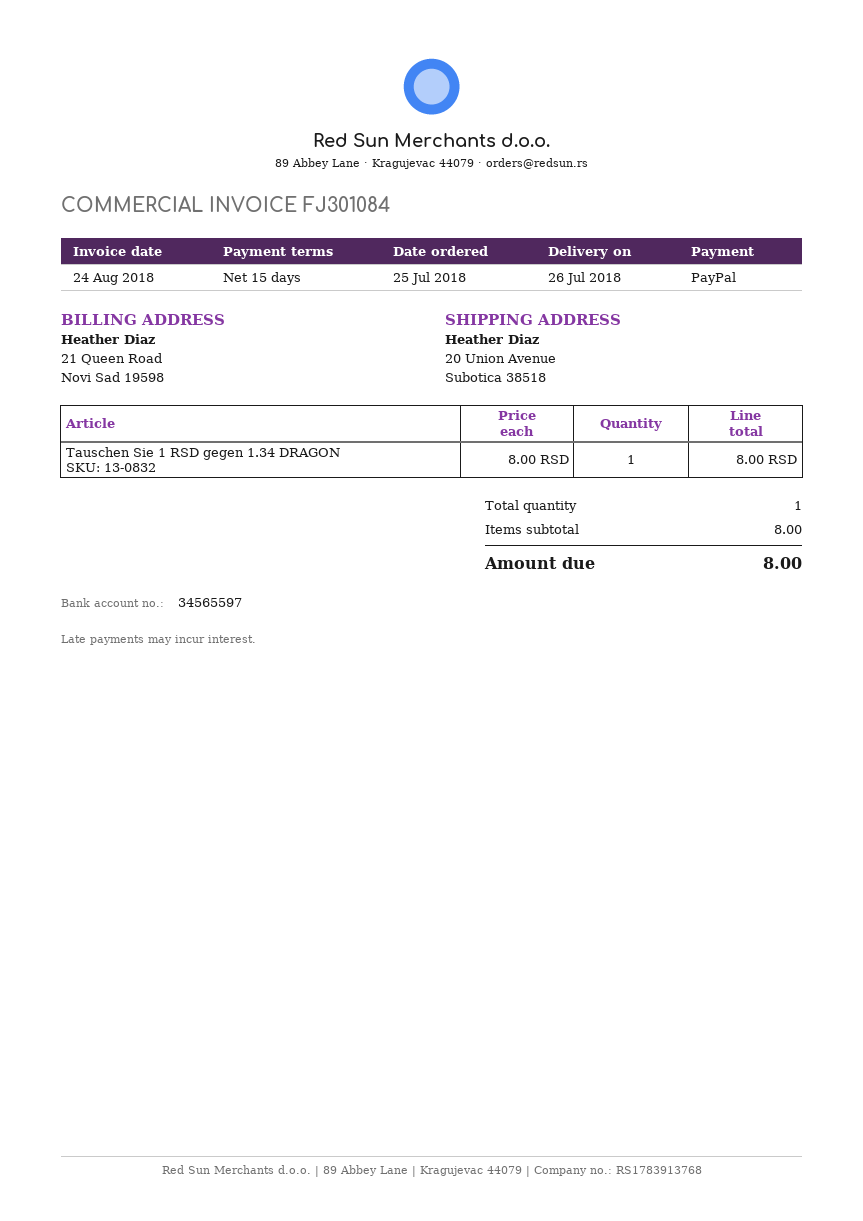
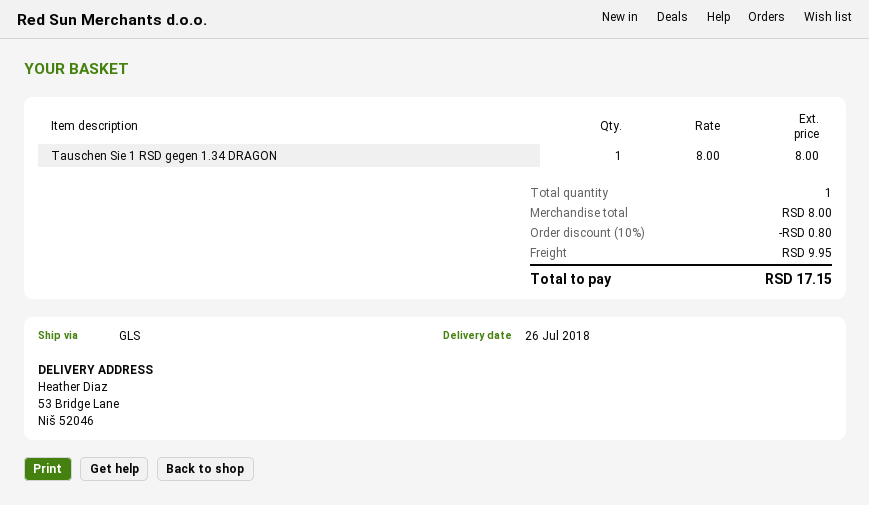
ship to: 20 Union Avenue, Subotica 38518 -> 53 Bridge Lane, Niš 52046
discount: none -> 10% = 0.80
shipping: none -> 9.95
total: 8.00 -> 17.15

